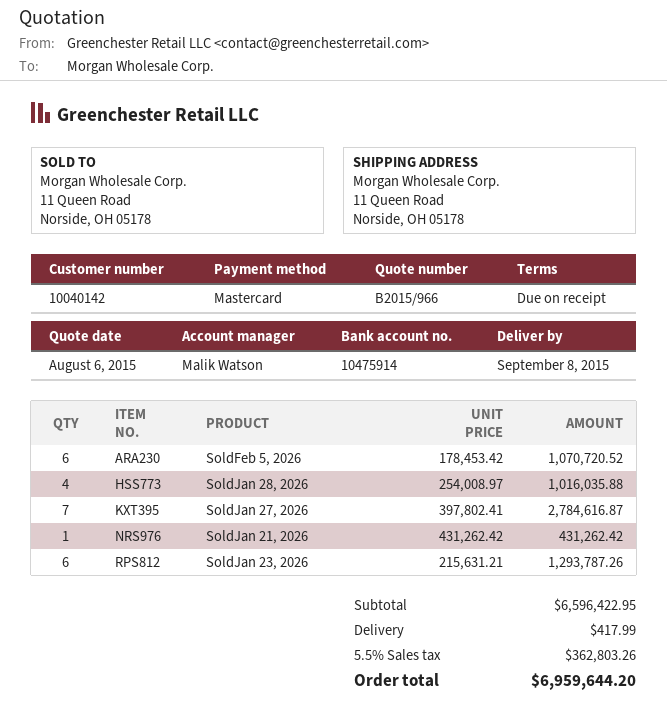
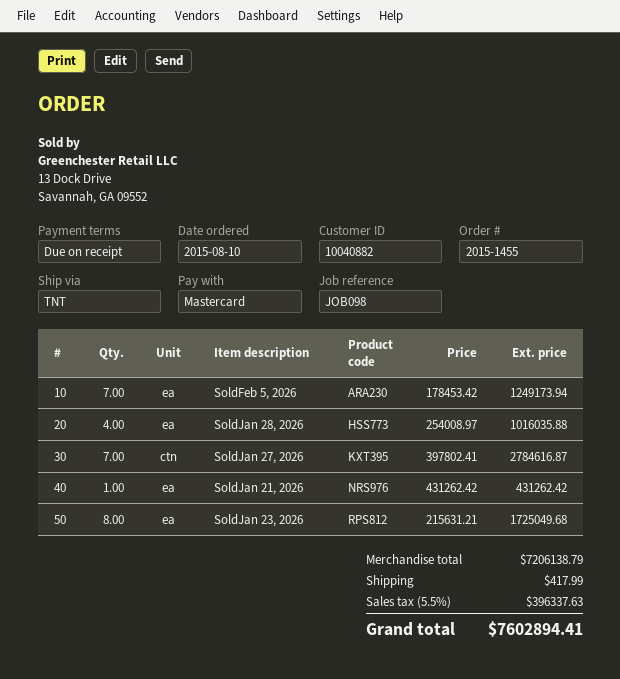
customer number: 10040142 -> 10040882
SoldFeb 5, 2026: 6 x 178453.42 = 1070720.52 -> 7 x 178453.42 = 1249173.94
SoldJan 23, 2026: 6 x 215631.21 = 1293787.26 -> 8 x 215631.21 = 1725049.68
subtotal: 6596422.95 -> 7206138.79
tax: 5.5% = 362803.26 -> 5.5% = 396337.63
total: 6959644.20 -> 7602894.41

